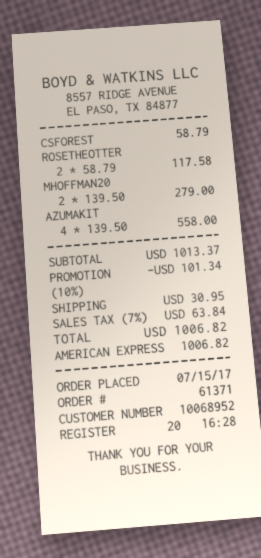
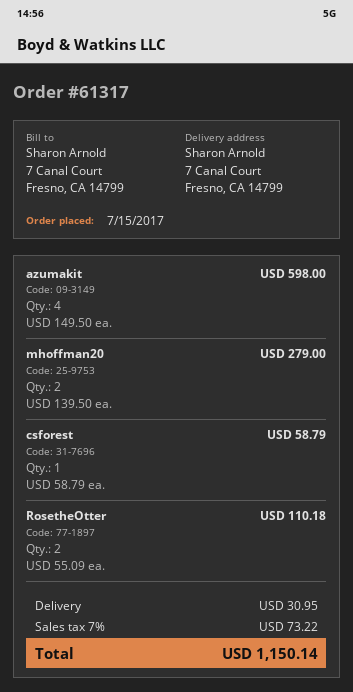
order number: 61371 -> 61317
ROSETHEOTTER: 2 x 58.79 = 117.58 -> 2 x 55.09 = 110.18
AZUMAKIT: 4 x 139.50 = 558.00 -> 4 x 149.50 = 598.00
discount: 10% = 101.34 -> none
tax: 7% = 63.84 -> 7% = 73.22
total: 1006.82 -> 1150.14

